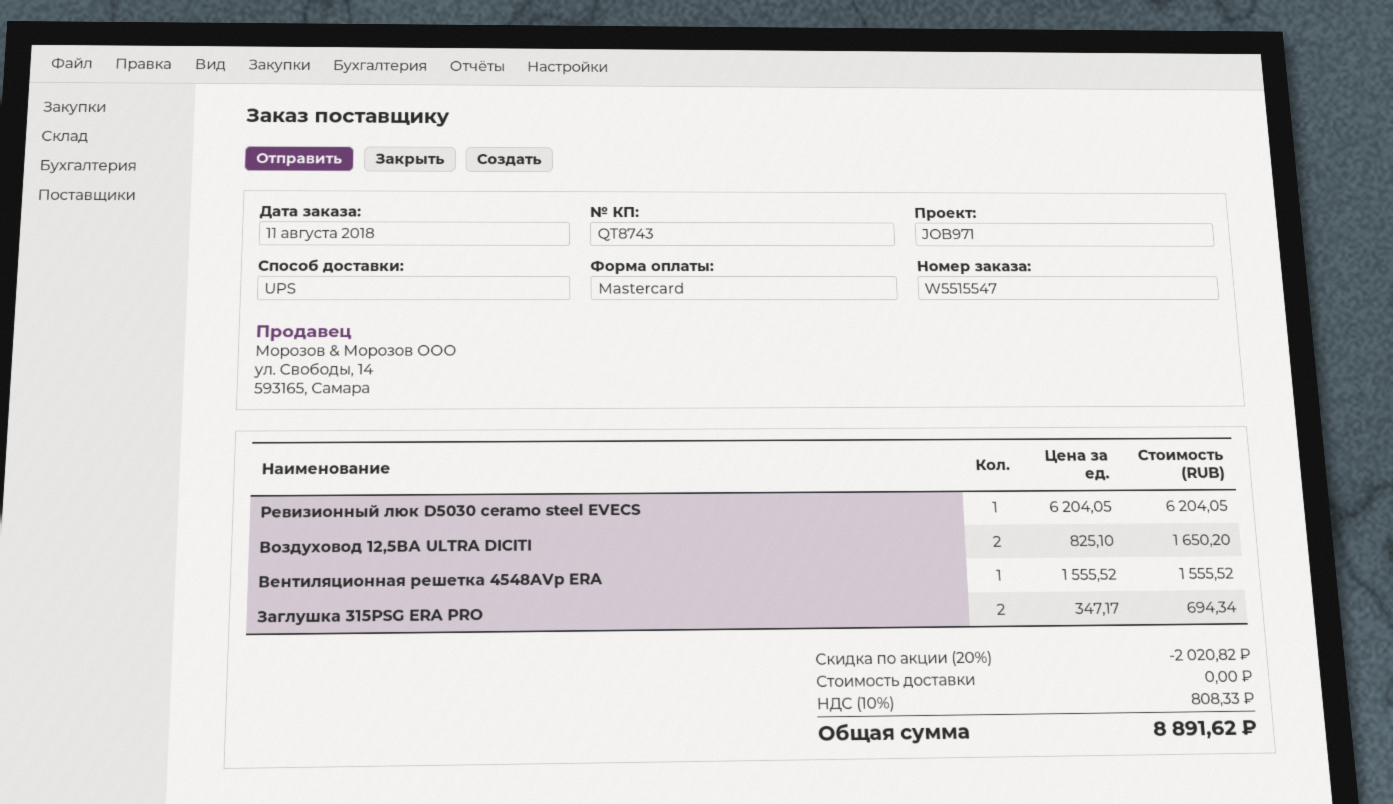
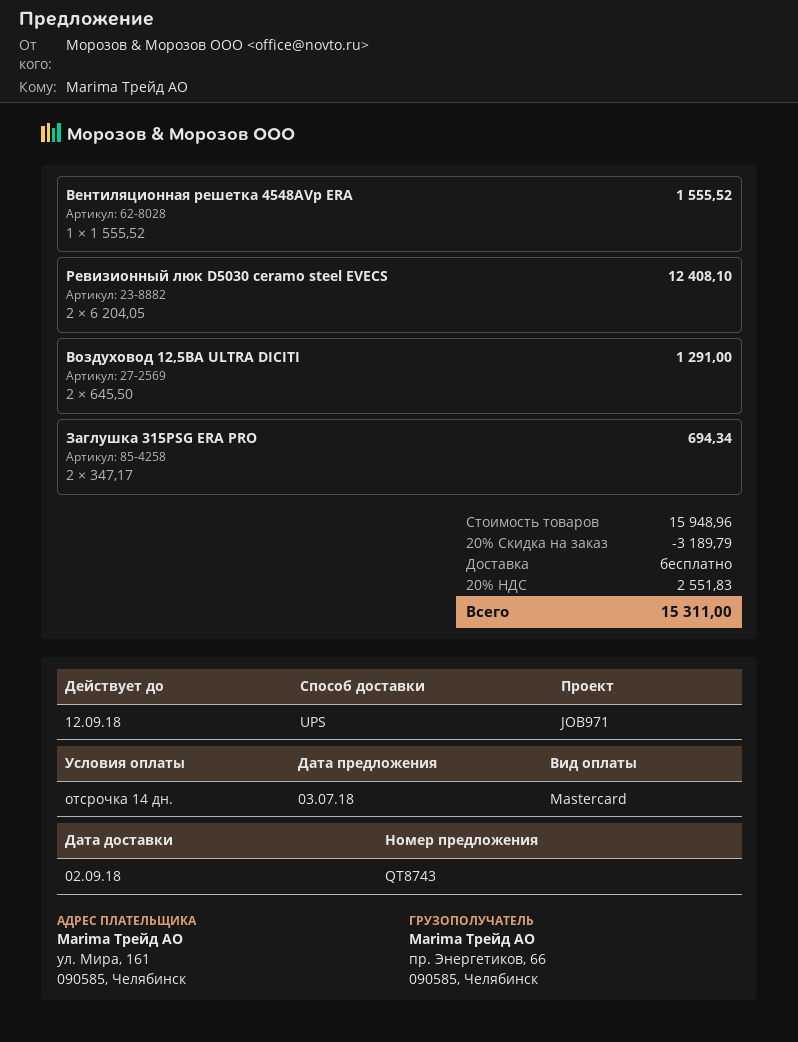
Ревизионный люк D5030 ceramo steel EVECS: 1 x 6204.05 = 6204.05 -> 2 x 6204.05 = 12408.10
Воздуховод 12,5ВА ULTRA DICITI: 2 x 825.10 = 1650.20 -> 2 x 645.50 = 1291.00
discount: 20% = 2020.82 -> 20% = 3189.79
tax: 10% = 808.33 -> 20% = 2551.83
total: 8891.62 -> 15311.00

